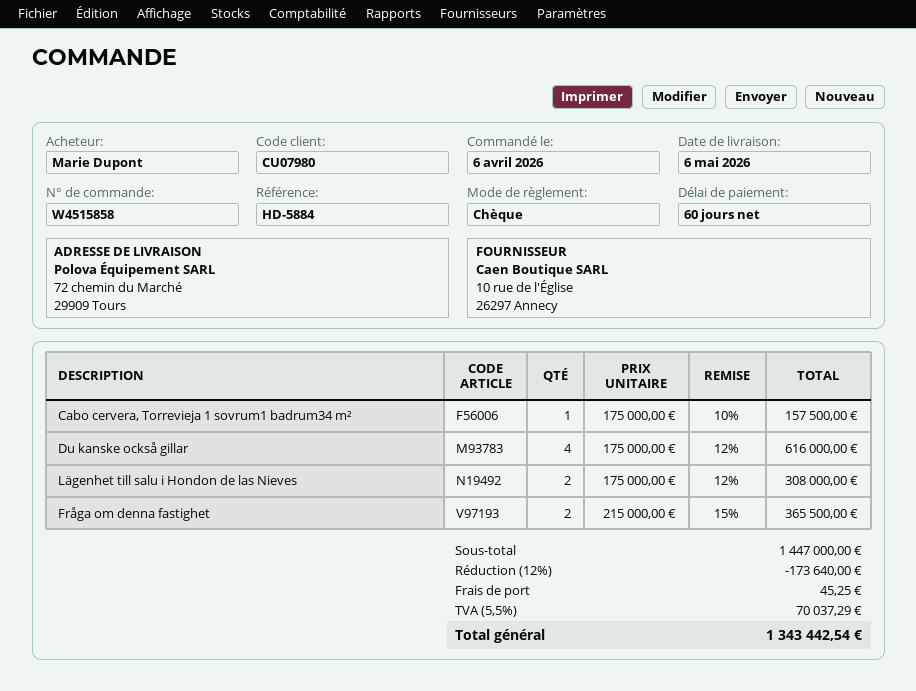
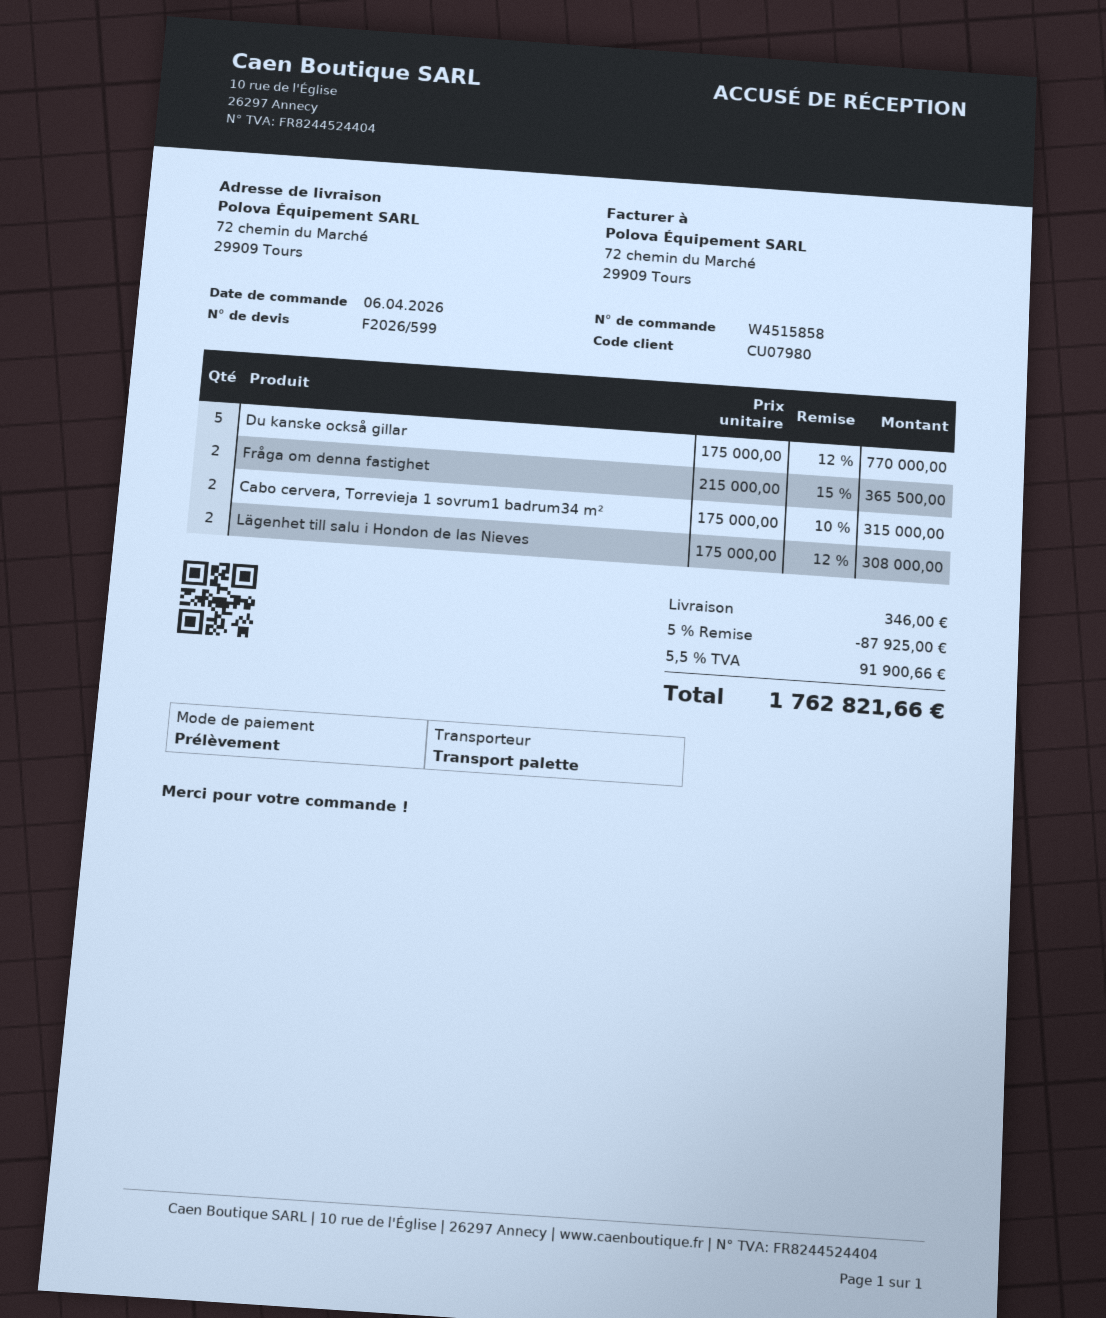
payment method: cheque -> direct debit
Cabo cervera, Torrevieja 1 sovrum1 badrum34 m²: 1 x 175000.00 - 10% = 157500.00 -> 2 x 175000.00 - 10% = 315000.00
Du kanske också gillar: 4 x 175000.00 - 12% = 616000.00 -> 5 x 175000.00 - 12% = 770000.00
discount: 12% = 173640.00 -> 5% = 87925.00
shipping: 45.25 -> 346.00
tax: 5.5% = 70037.29 -> 5.5% = 91900.66
total: 1343442.54 -> 1762821.66

